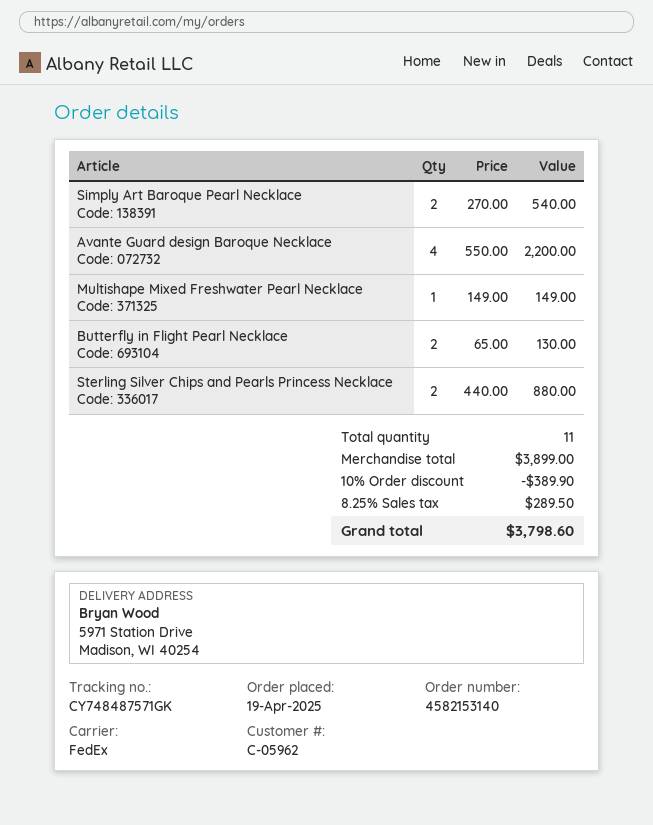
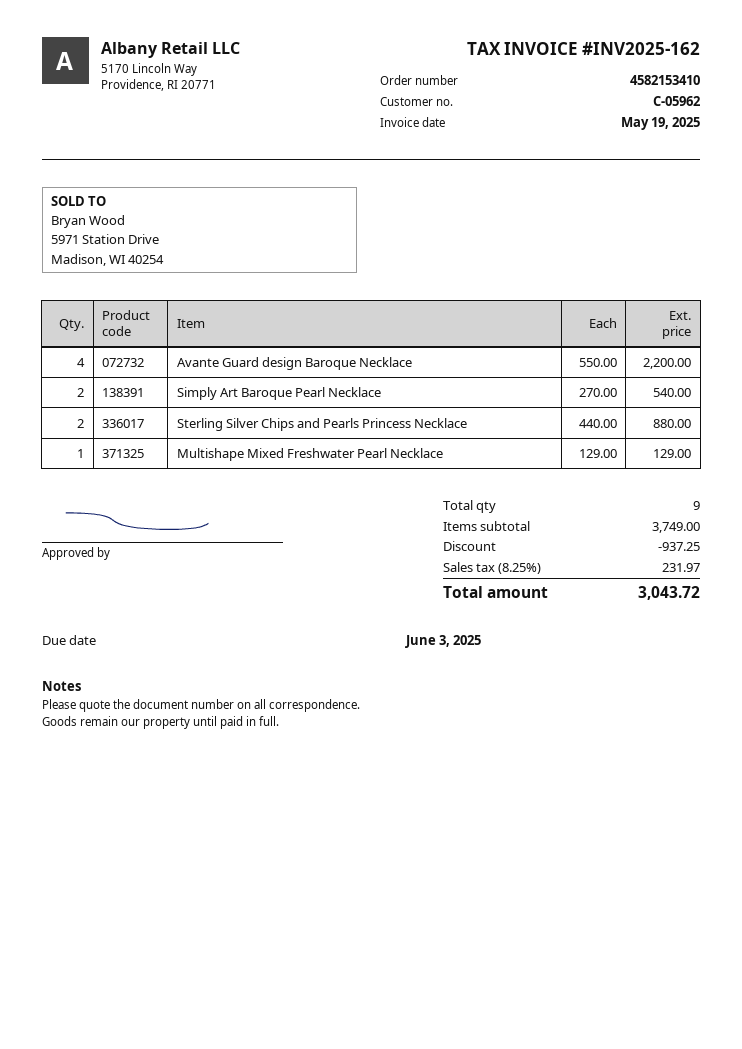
order number: 4582153140 -> 4582153410
Multishape Mixed Freshwater Pearl Necklace: 1 x 149.00 = 149.00 -> 1 x 129.00 = 129.00
Butterfly in Flight Pearl Necklace: 2 x 65.00 = 130.00 -> none
total quantity: 11 -> 9
subtotal: 3899.00 -> 3749.00
discount: 389.90 -> 937.25
tax: 8.25% = 289.50 -> 8.25% = 231.97
total: 3798.60 -> 3043.72

